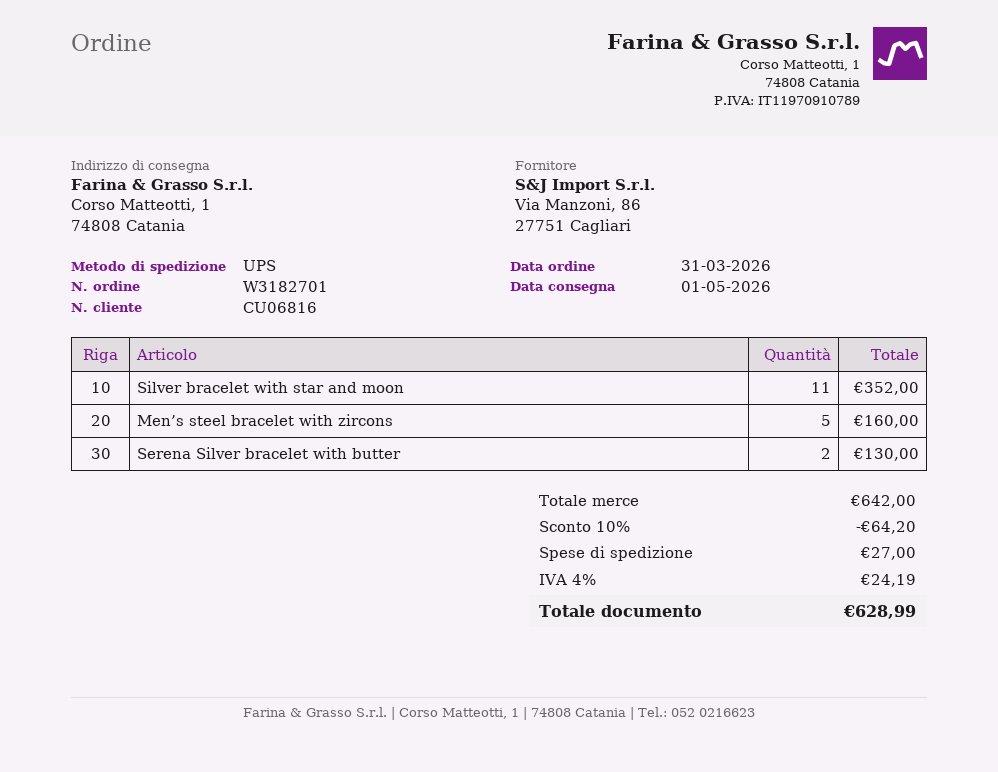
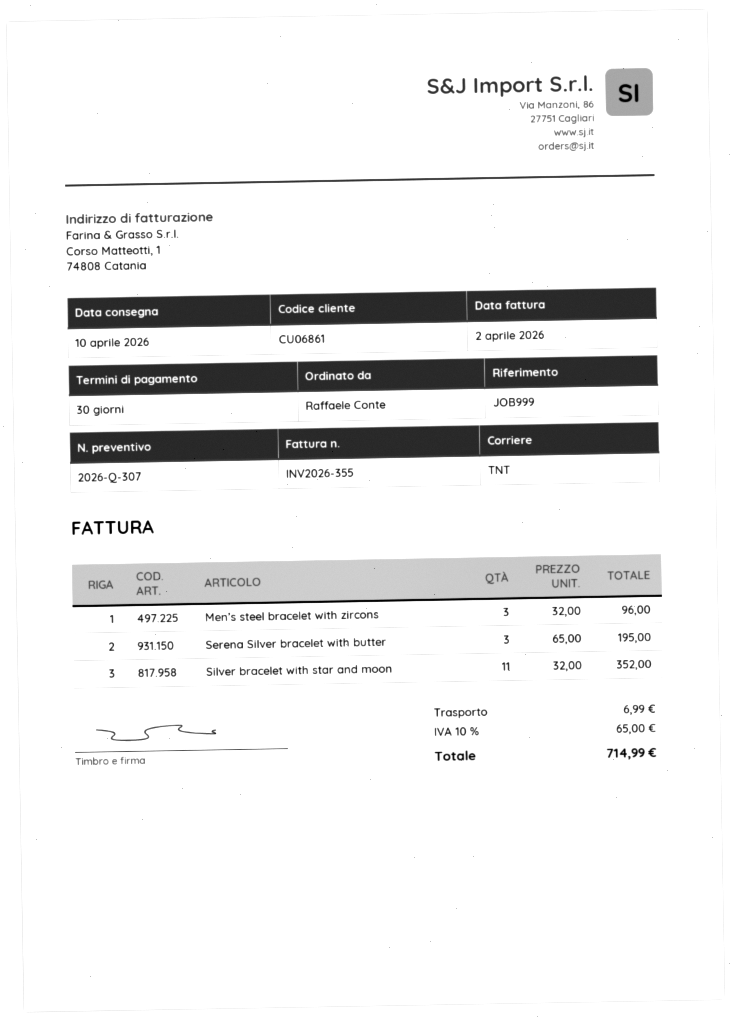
delivery date: 2026-05-01 -> 2026-04-10
customer number: CU06816 -> CU06861
shipping method: UPS -> TNT
Men’s steel bracelet with zircons: 5 for 160.00 -> 3 for 96.00
Serena Silver bracelet with butter: 2 for 130.00 -> 3 for 195.00
discount: 10% = 64.20 -> none
shipping: 27.00 -> 6.99
tax: 4% = 24.19 -> 10% = 65.00
total: 628.99 -> 714.99

